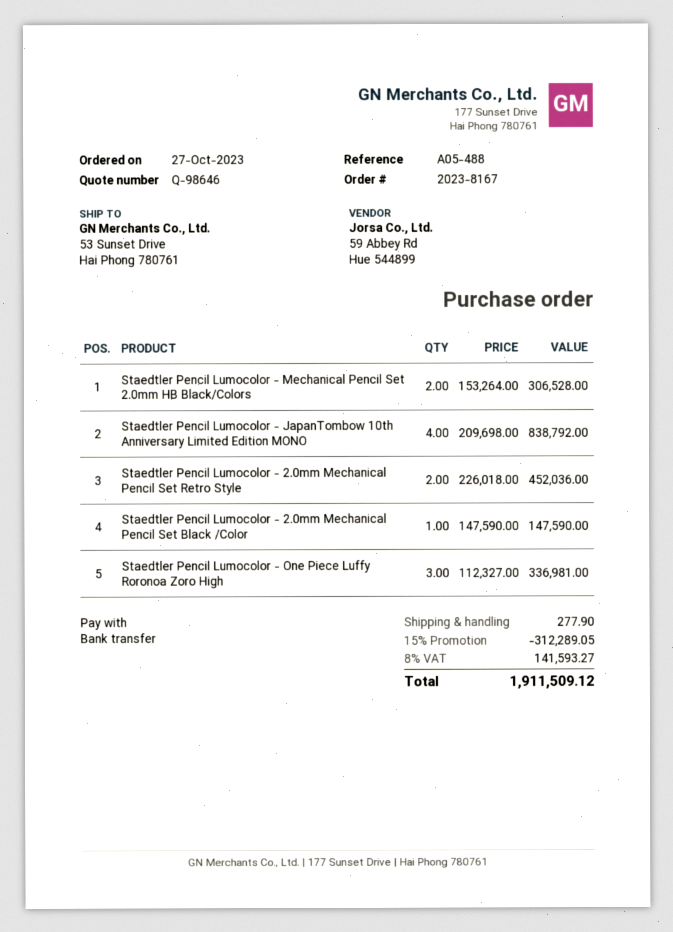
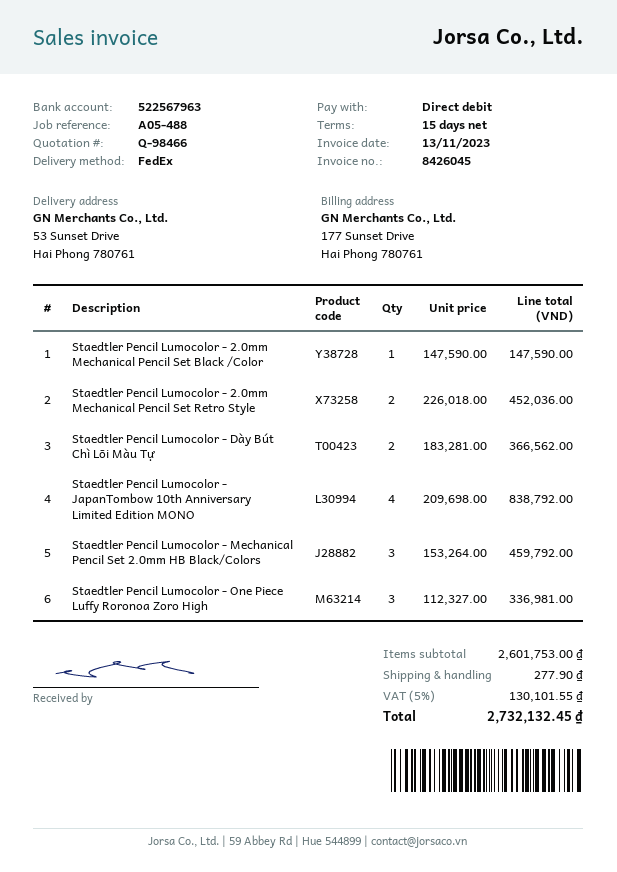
quote number: Q-98646 -> Q-98466
payment method: bank transfer -> direct debit
Staedtler Pencil Lumocolor - Mechanical Pencil Set 2.0mm HB Black/Colors: 2 x 153264.00 = 306528.00 -> 3 x 153264.00 = 459792.00
Staedtler Pencil Lumocolor - Dày Bút Chì Lõi Màu Tự: none -> 2 x 183281.00 = 366562.00
discount: 15% = 312289.05 -> none
tax: 8% = 141593.27 -> 5% = 130101.55
total: 1911509.12 -> 2732132.45

